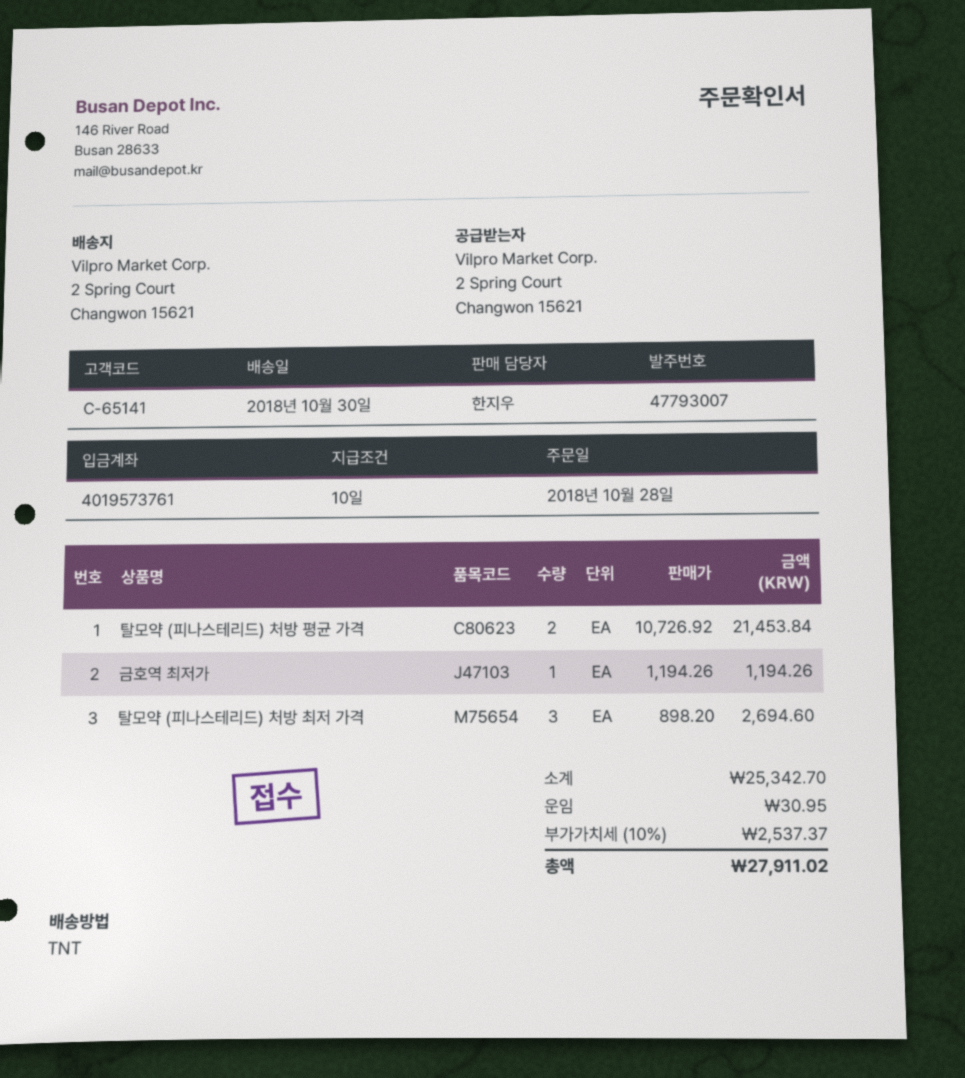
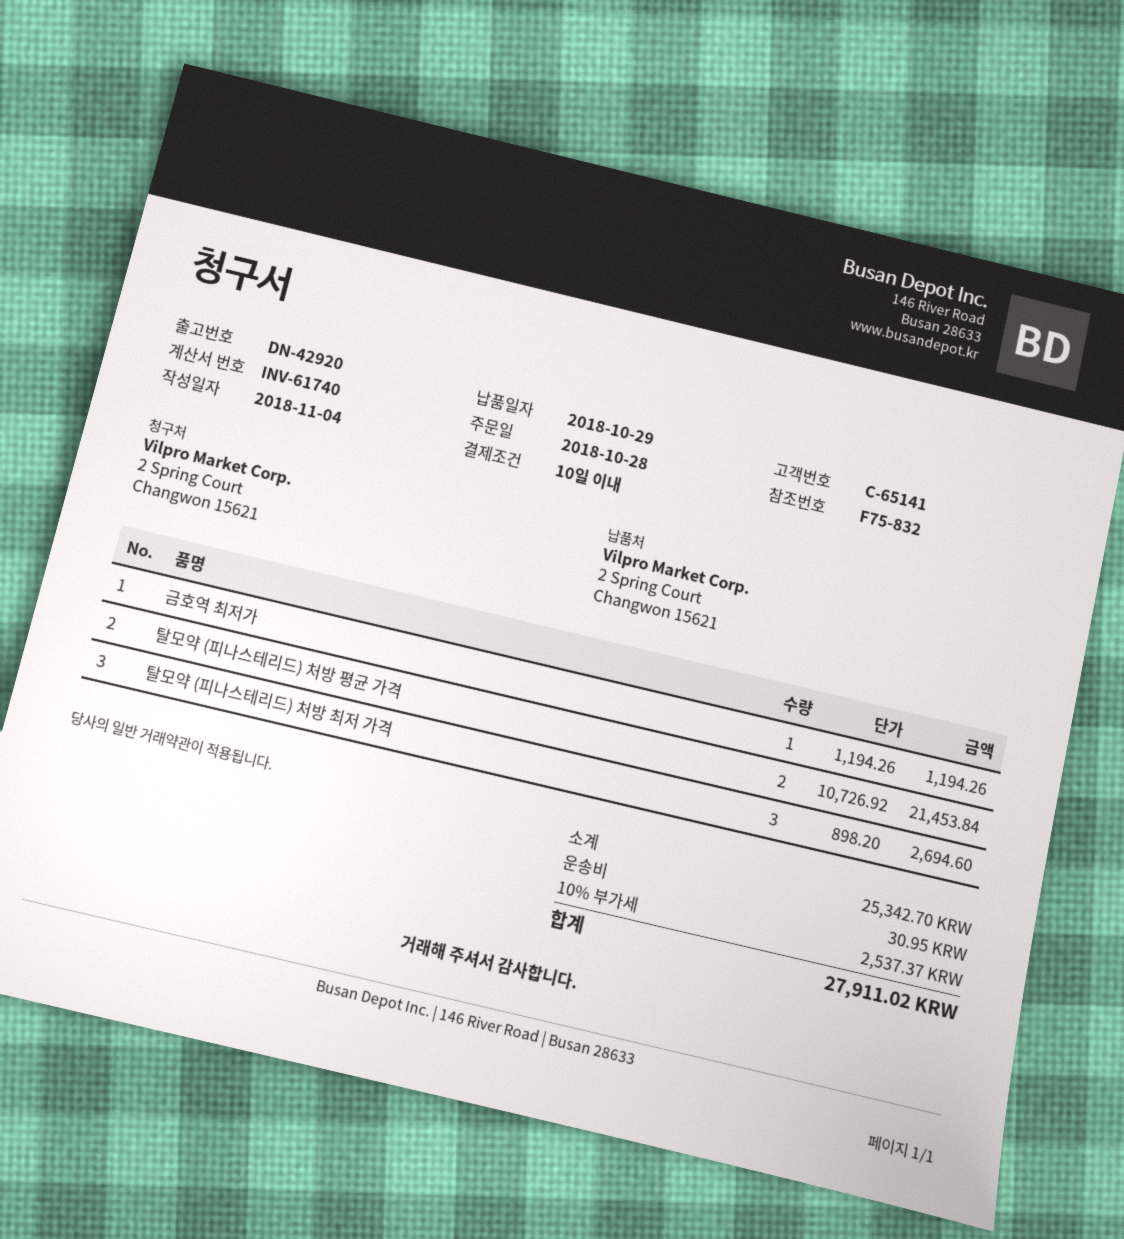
delivery date: 2018-10-30 -> 2018-10-29

